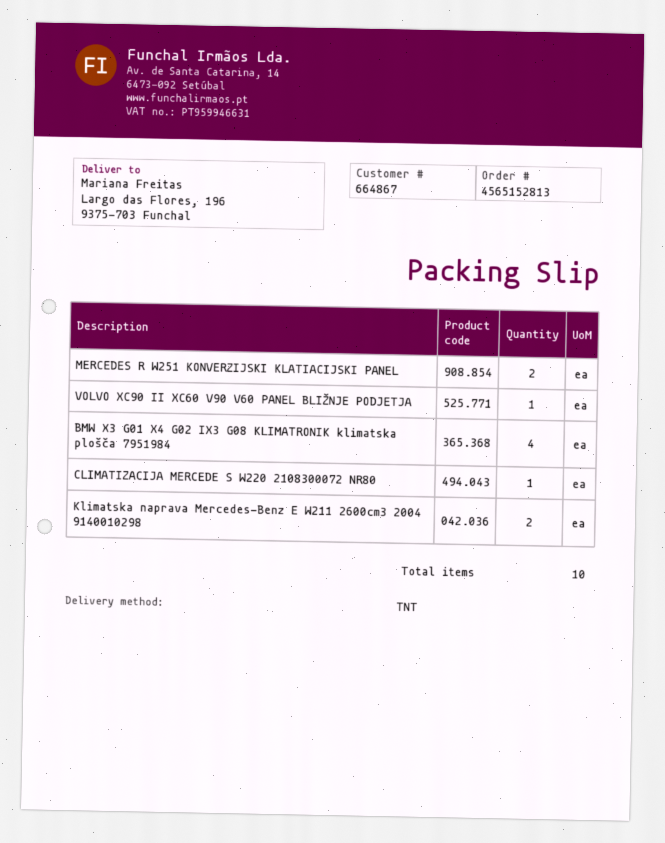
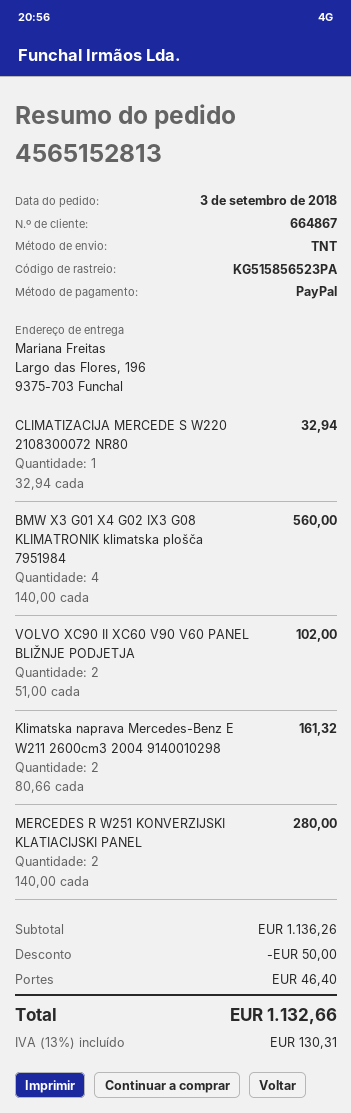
VOLVO XC90 II XC60 V90 V60 PANEL BLIŽNJE PODJETJA: 1 -> 2

